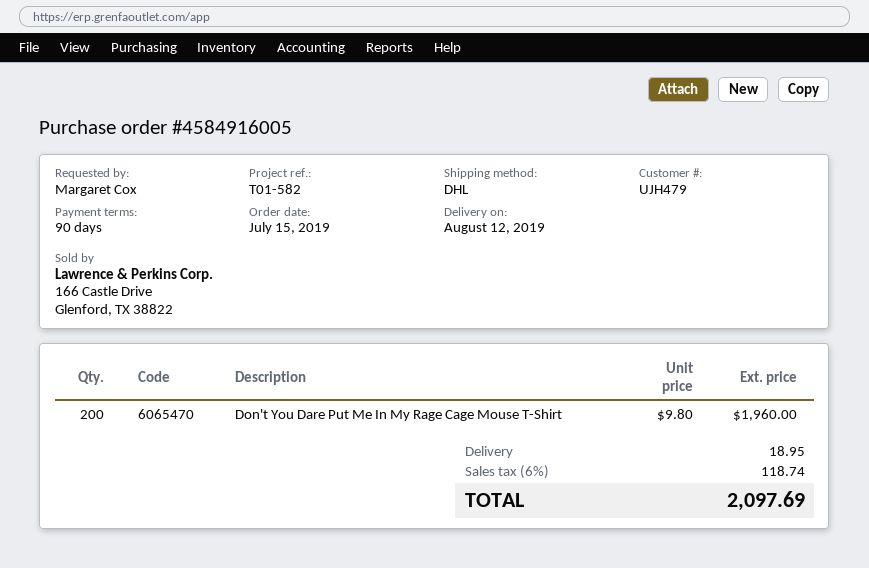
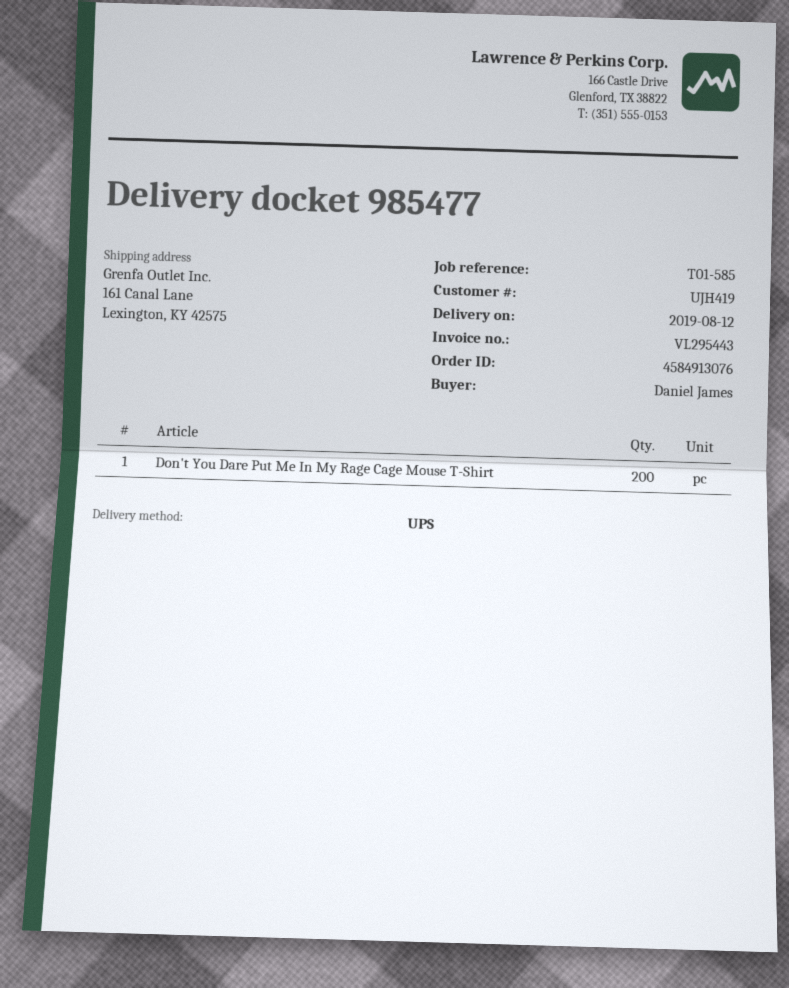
order number: 4584916005 -> 4584913076
customer number: UJH479 -> UJH419
reference: T01-582 -> T01-585
ordered by: Margaret Cox -> Daniel James
shipping method: DHL -> UPS

